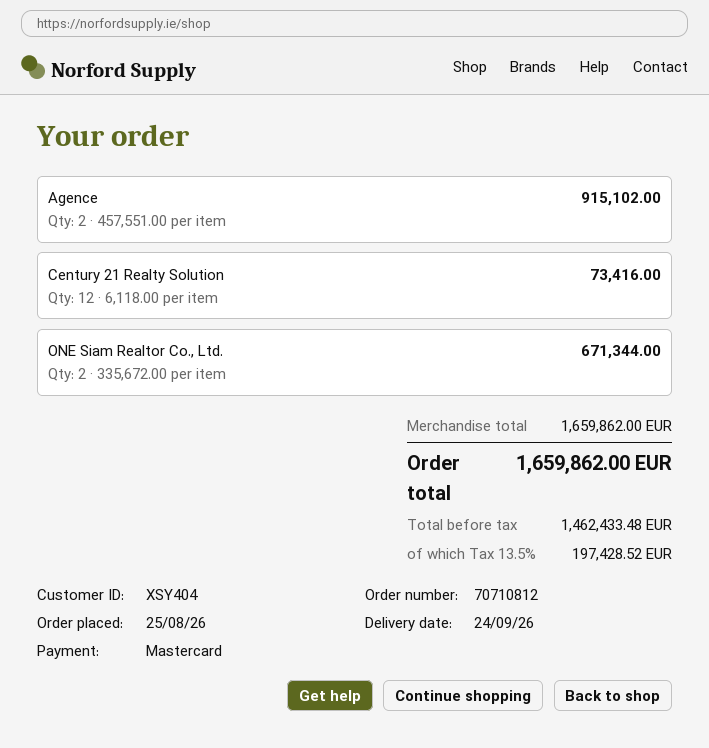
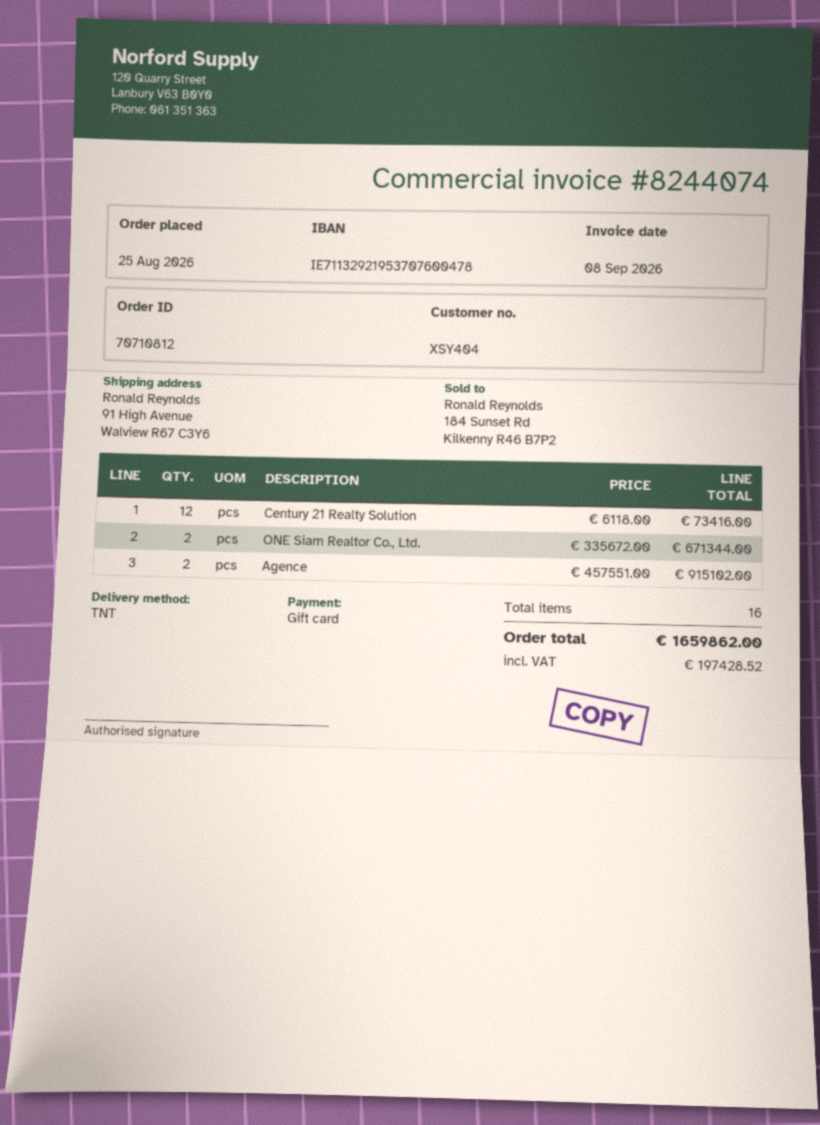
payment method: Mastercard -> gift card

